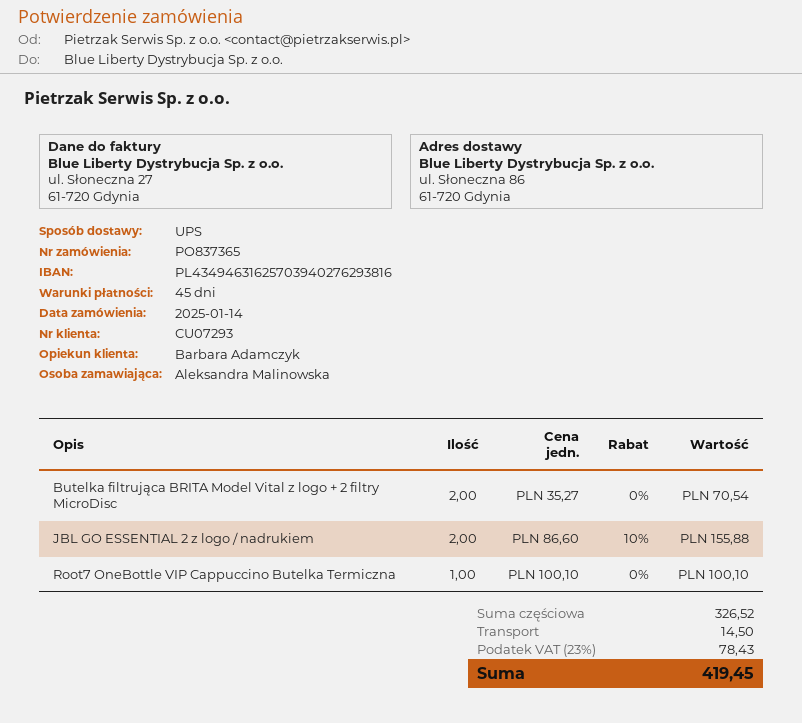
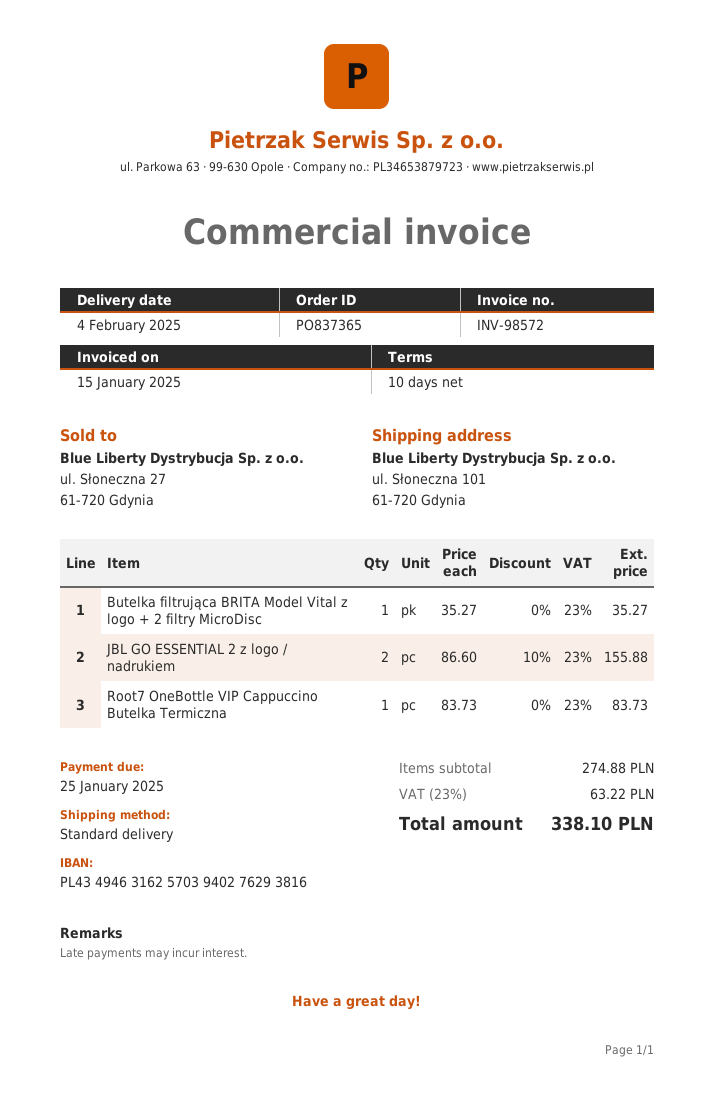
payment terms: 45 days -> 10 days
shipping method: UPS -> standard
ship to: ul. Słoneczna 86, 61-720 Gdynia -> ul. Słoneczna 101, 61-720 Gdynia
Butelka filtrująca BRITA Model Vital z logo + 2 filtry MicroDisc: 2 x 35.27 = 70.54 -> 1 x 35.27 = 35.27
Root7 OneBottle VIP Cappuccino Butelka Termiczna: 1 x 100.10 = 100.10 -> 1 x 83.73 = 83.73
subtotal: 326.52 -> 274.88
shipping: 14.50 -> none
tax: 23% = 78.43 -> 23% = 63.22
total: 419.45 -> 338.10

